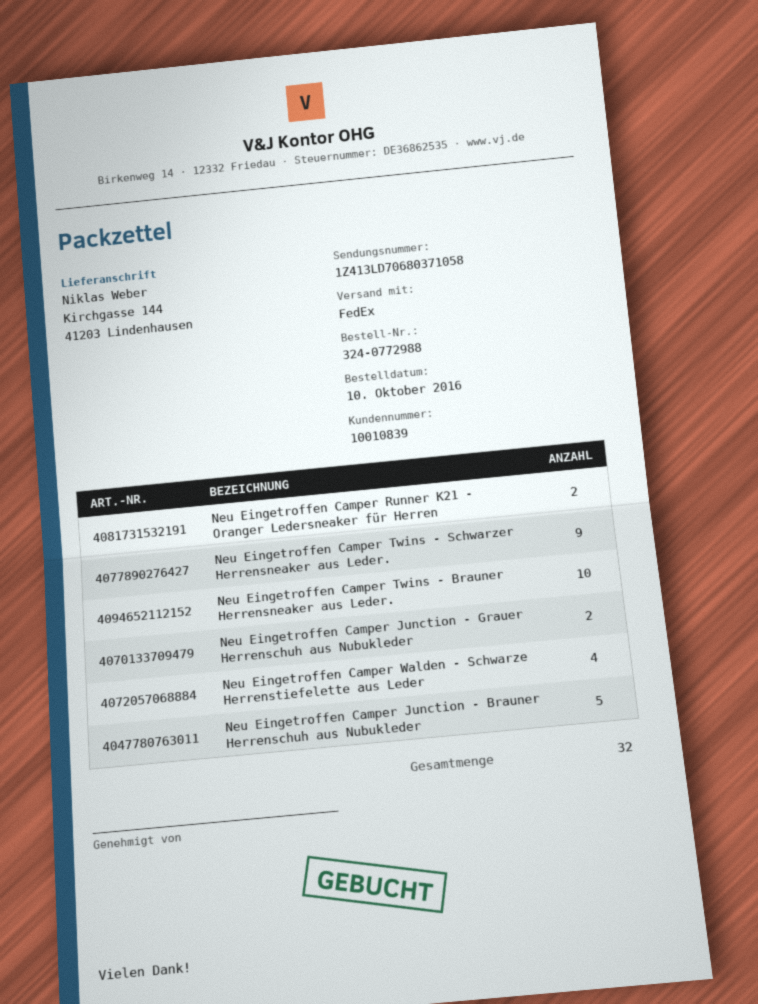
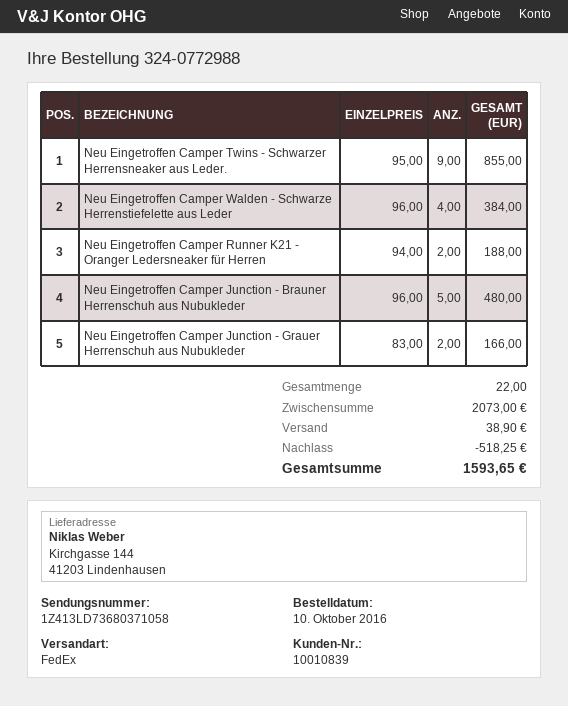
tracking number: 1Z413LD70680371058 -> 1Z413LD73680371058
Neu Eingetroffen Camper Twins - Brauner Herrensneaker aus Leder.: 10 -> none
total quantity: 32 -> 22

